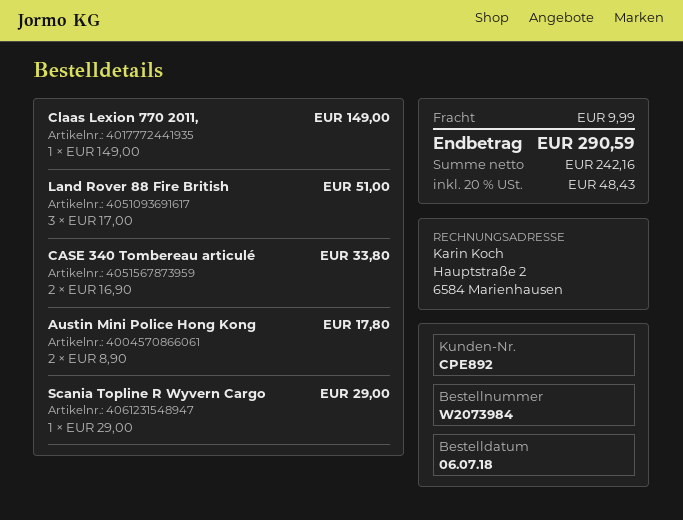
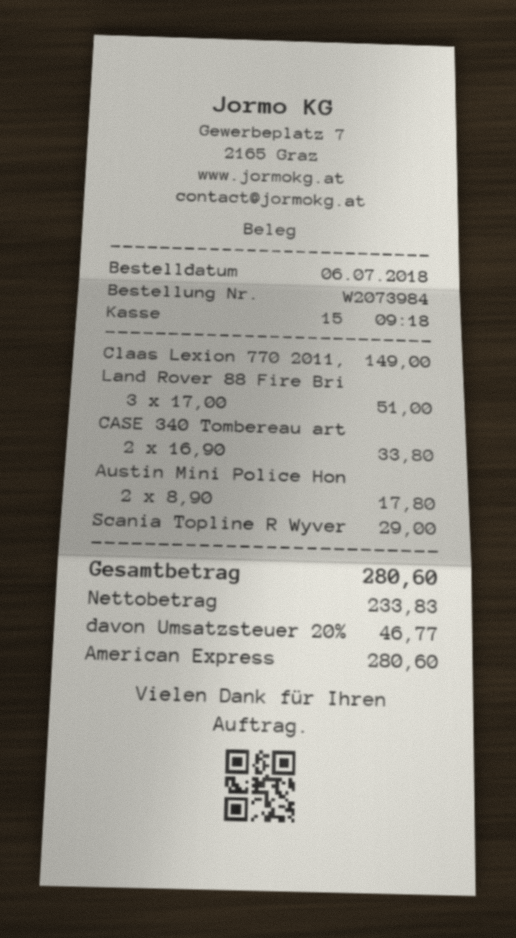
shipping: 9.99 -> none
net: 242.16 -> 233.83
tax: 20% = 48.43 -> 20% = 46.77
total: 290.59 -> 280.60

